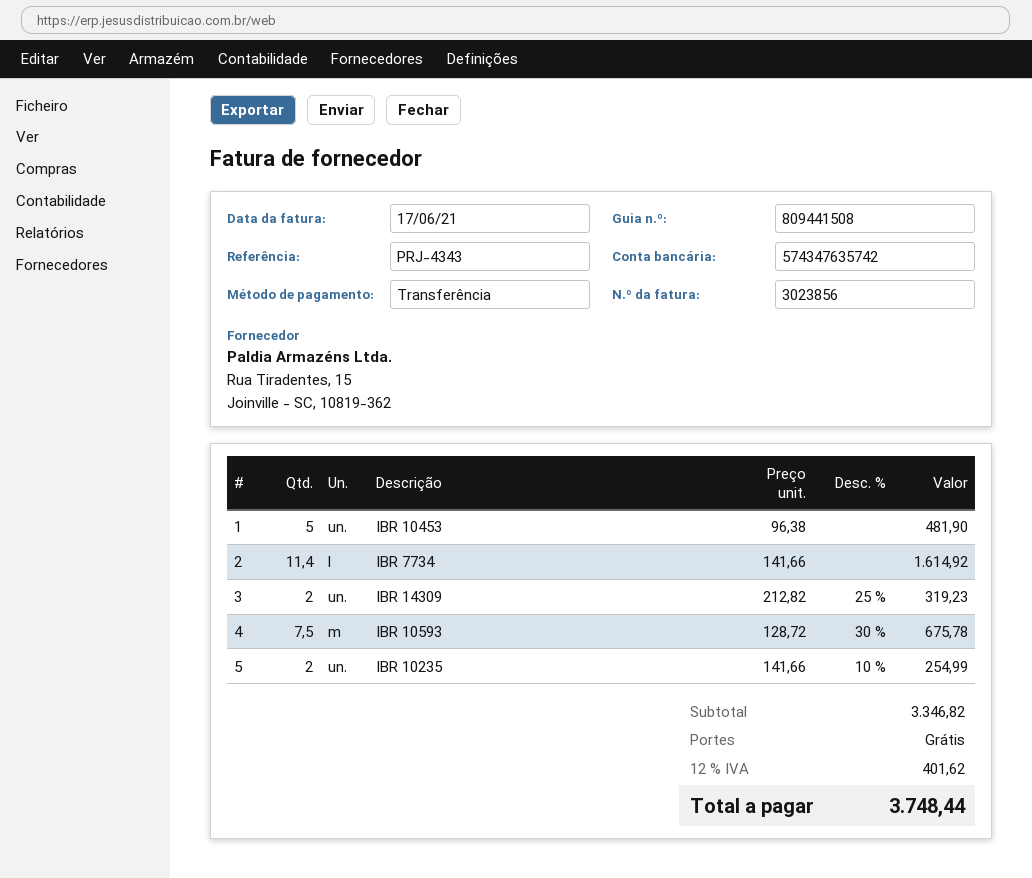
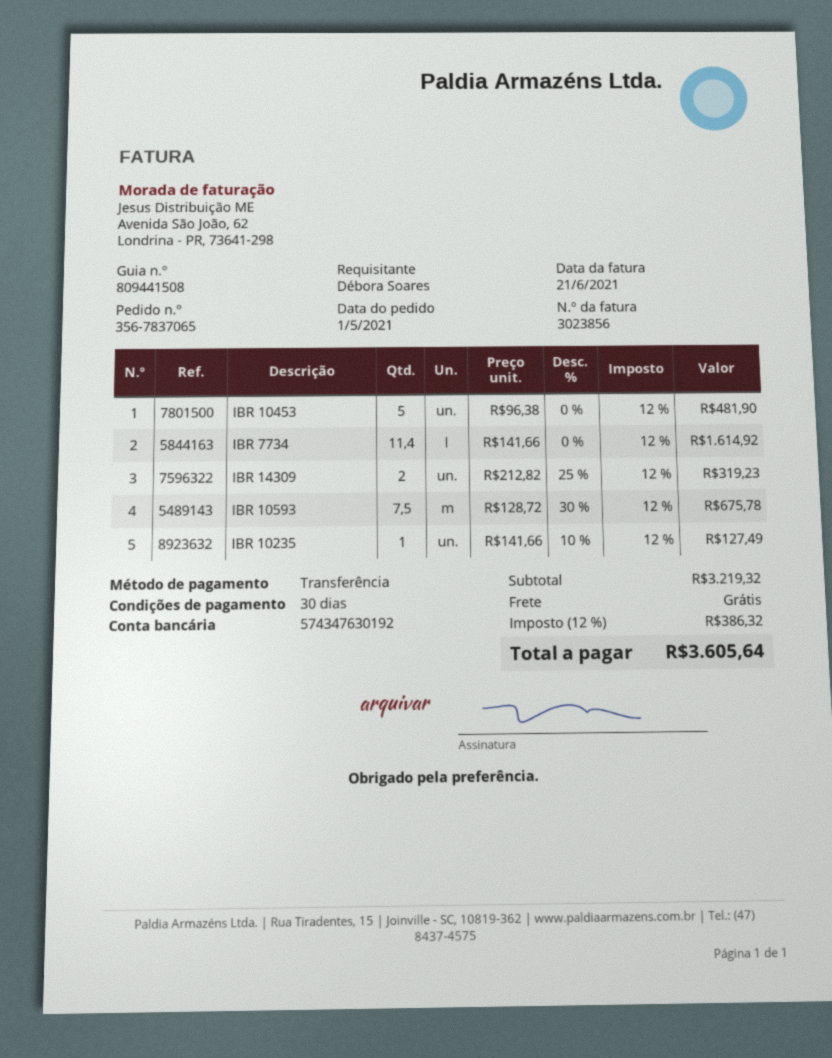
invoice date: 2021-06-17 -> 2021-06-21
bank account: 574347635742 -> 574347630192
IBR 10235: 2 x 141.66 - 10% = 254.99 -> 1 x 141.66 - 10% = 127.49
subtotal: 3346.82 -> 3219.32
tax: 12% = 401.62 -> 12% = 386.32
total: 3748.44 -> 3605.64

